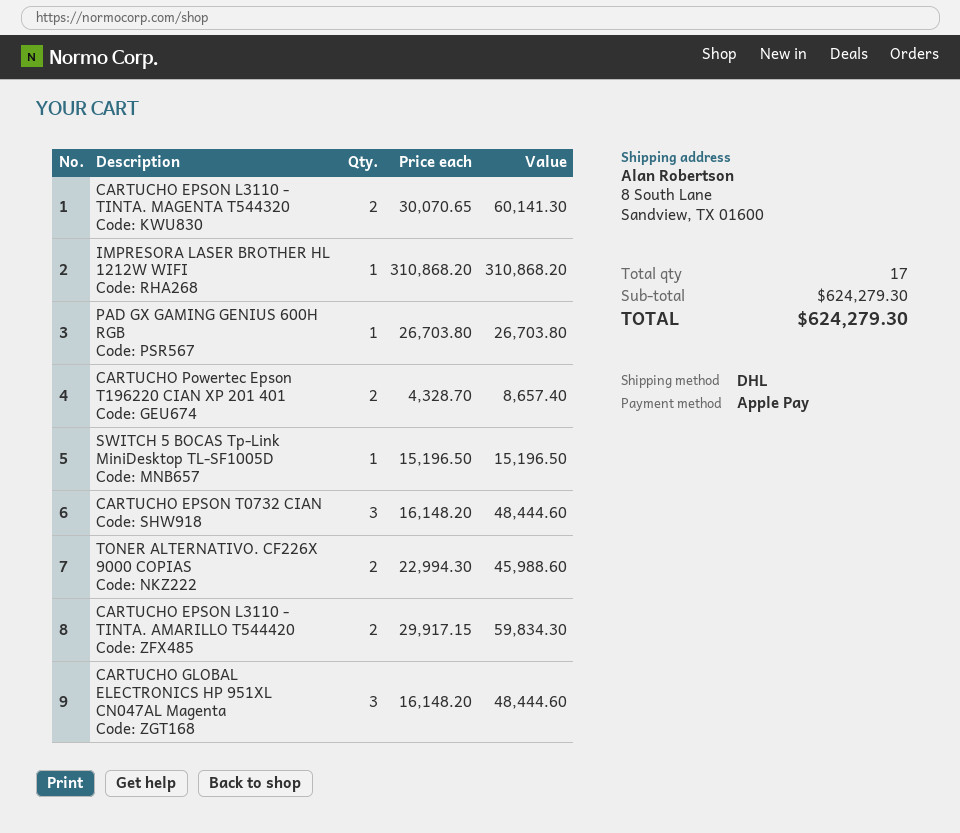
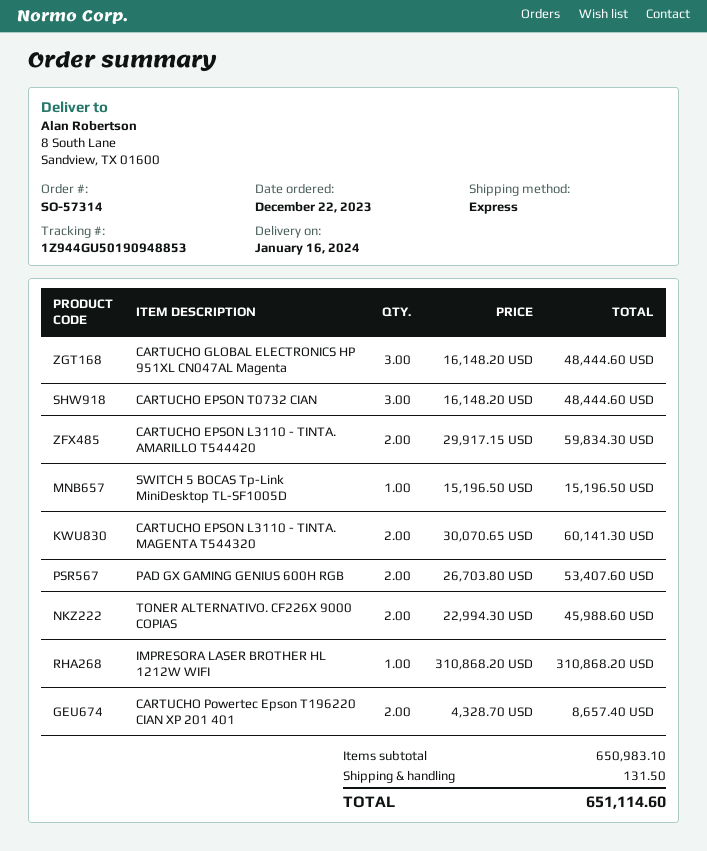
shipping method: DHL -> express
PAD GX GAMING GENIUS 600H RGB: 1 x 26703.80 = 26703.80 -> 2 x 26703.80 = 53407.60
subtotal: 624279.30 -> 650983.10
shipping: none -> 131.50
total: 624279.30 -> 651114.60

